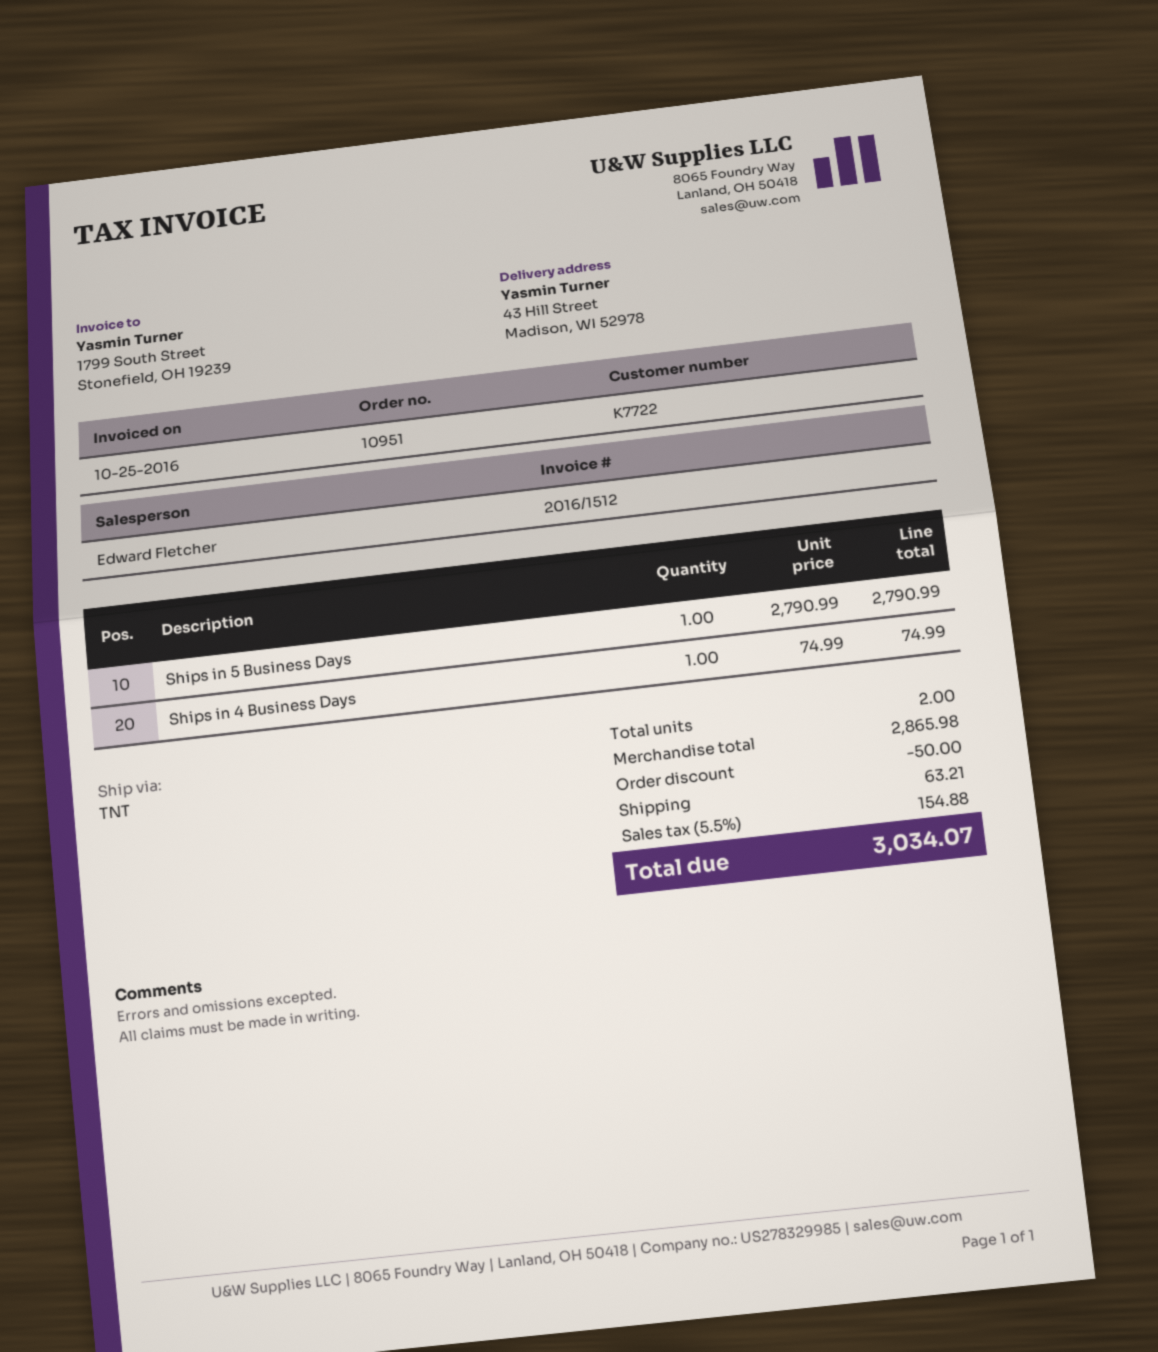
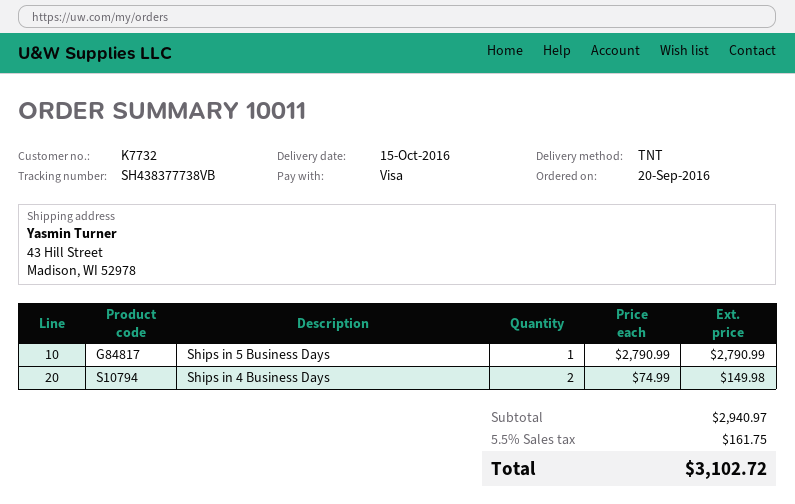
order number: 10951 -> 10011
customer number: K7722 -> K7732
Ships in 4 Business Days: 1 x 74.99 = 74.99 -> 2 x 74.99 = 149.98
subtotal: 2865.98 -> 2940.97
discount: 50.00 -> none
shipping: 63.21 -> none
tax: 5.5% = 154.88 -> 5.5% = 161.75
total: 3034.07 -> 3102.72

